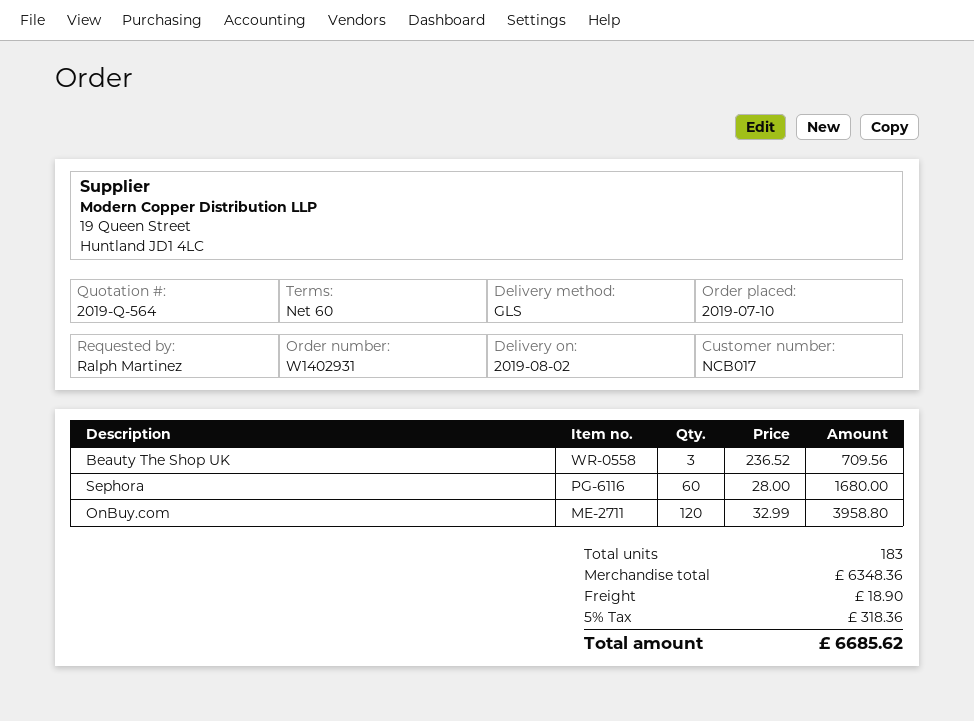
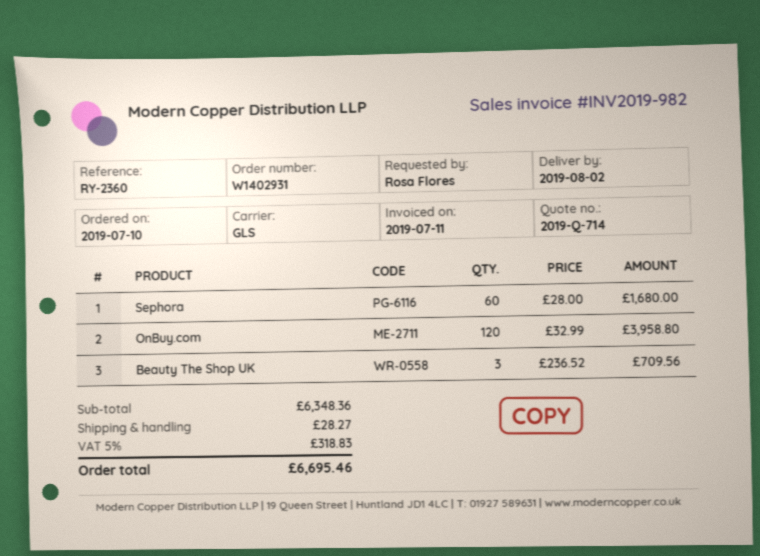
quote number: 2019-Q-564 -> 2019-Q-714
ordered by: Ralph Martinez -> Rosa Flores
shipping: 18.90 -> 28.27
tax: 5% = 318.36 -> 5% = 318.83
total: 6685.62 -> 6695.46

